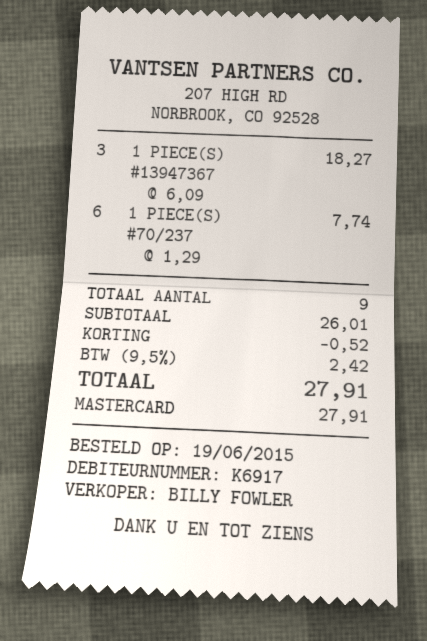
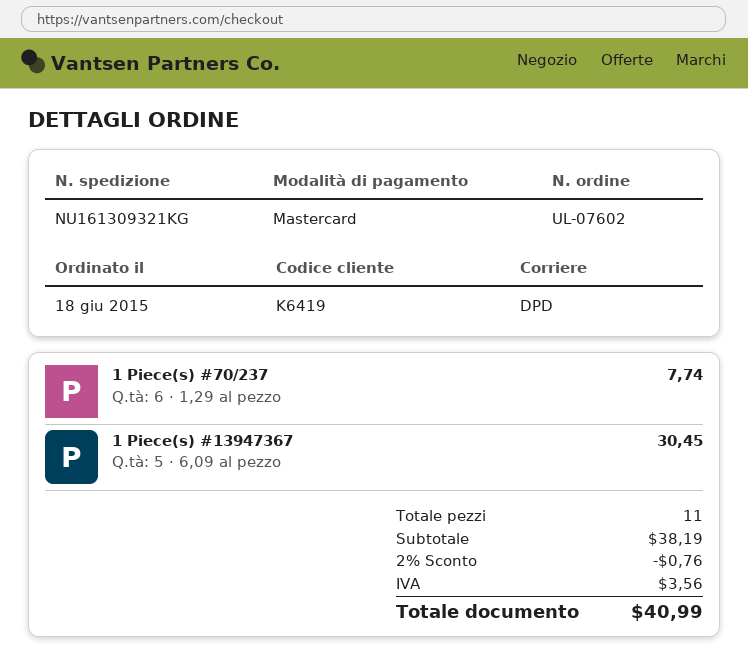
order date: 2015-06-19 -> 2015-06-18
customer number: K6917 -> K6419
1 PIECE(S) #13947367: 3 x 6.09 = 18.27 -> 5 x 6.09 = 30.45
total quantity: 9 -> 11
subtotal: 26.01 -> 38.19
discount: 0.52 -> 0.76
tax: 2.42 -> 3.56
total: 27.91 -> 40.99

